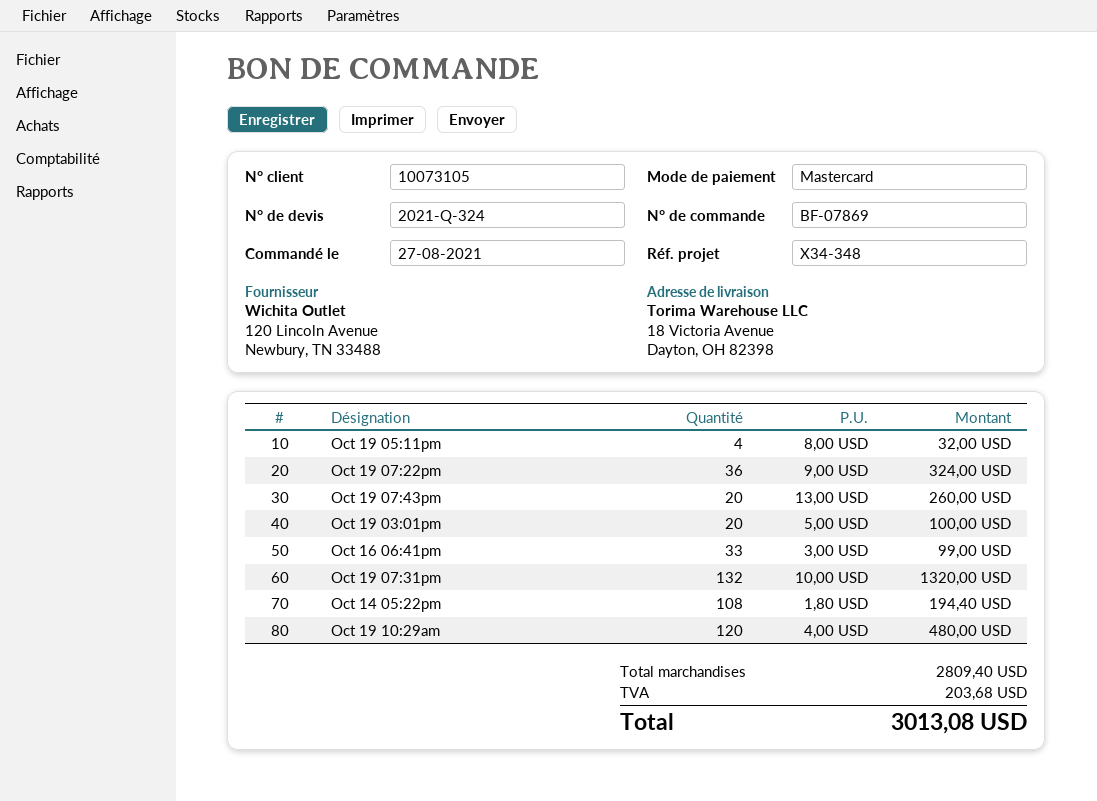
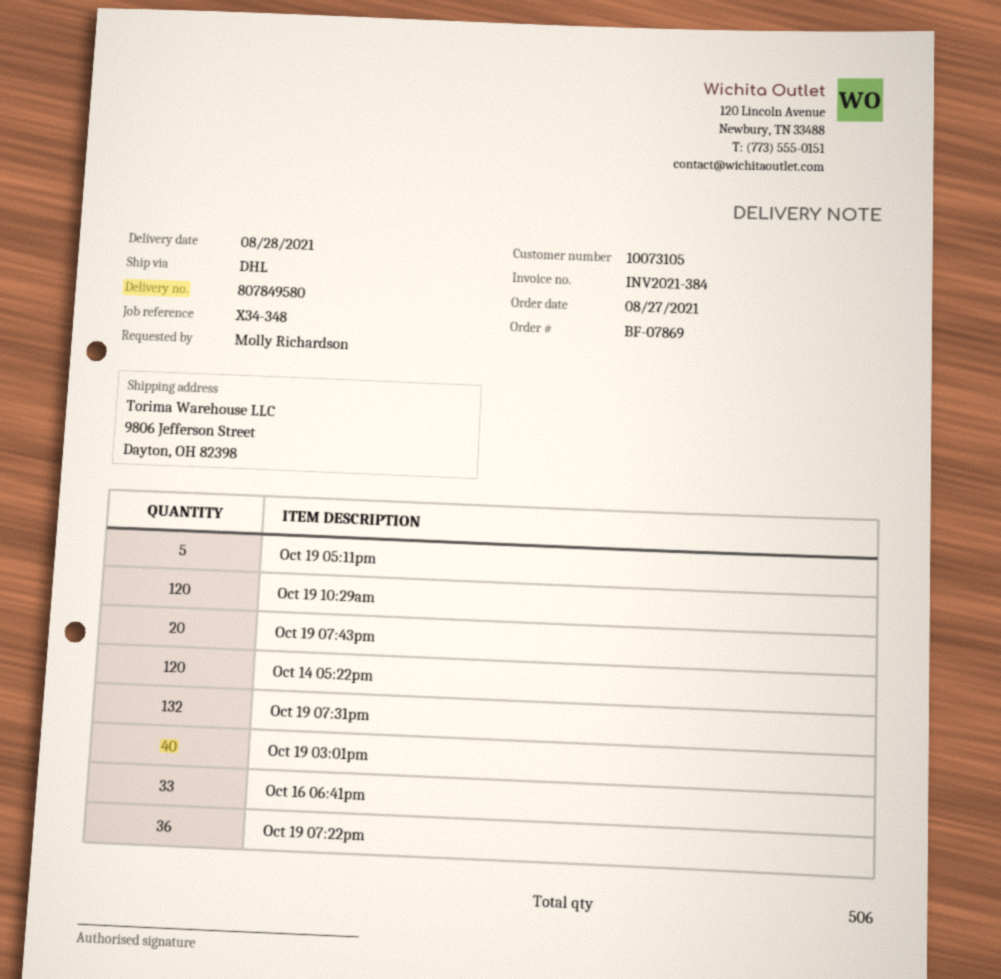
ship to: 18 Victoria Avenue, Dayton, OH 82398 -> 9806 Jefferson Street, Dayton, OH 82398
Oct 19 05:11pm: 4 -> 5
Oct 19 03:01pm: 20 -> 40
Oct 14 05:22pm: 108 -> 120

